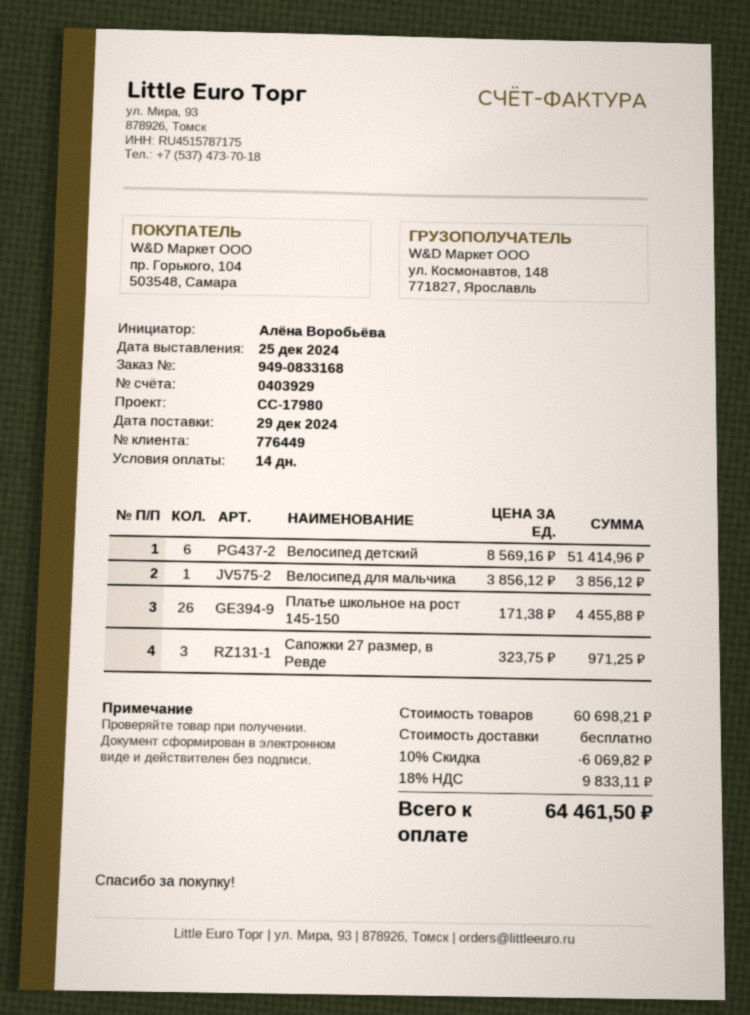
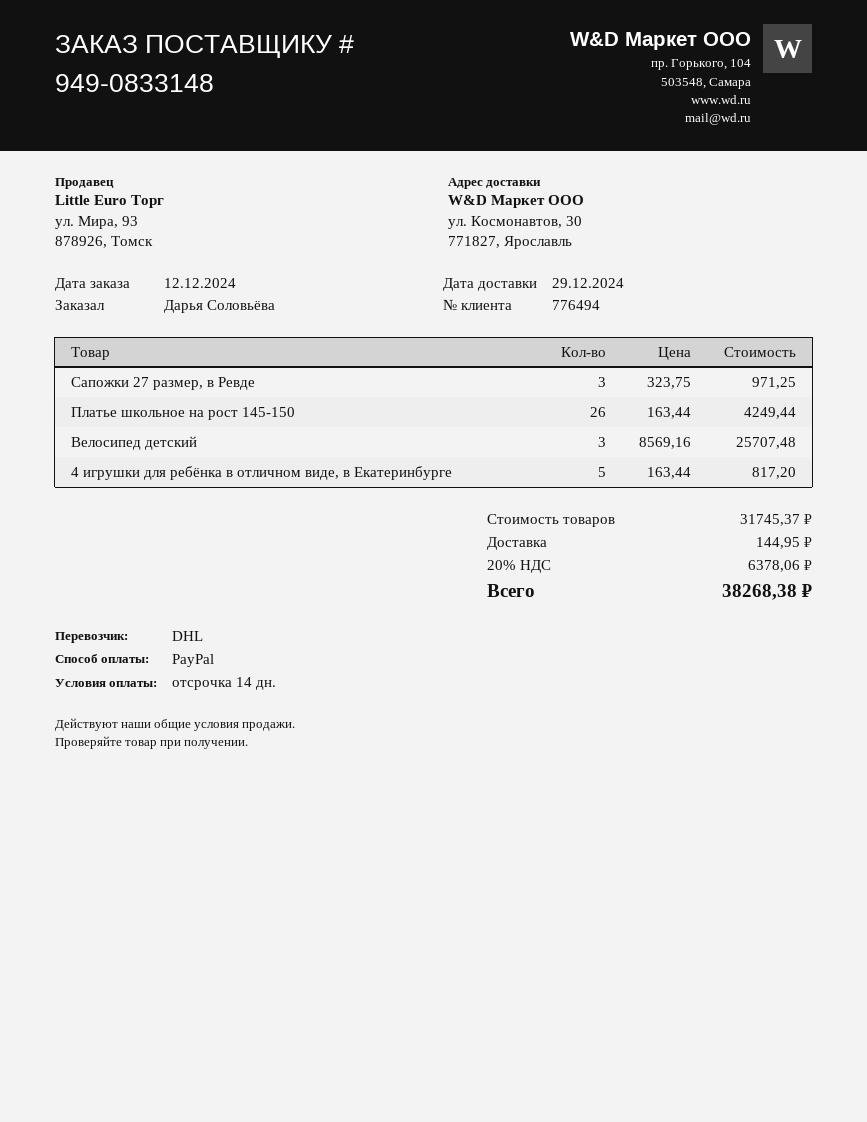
order number: 949-0833168 -> 949-0833148
customer number: 776449 -> 776494
ordered by: Алёна Воробьёва -> Дарья Соловьёва
ship to: ул. Космонавтов, 148, 771827, Ярославль -> ул. Космонавтов, 30, 771827, Ярославль
Велосипед детский: 6 x 8569.16 = 51414.96 -> 3 x 8569.16 = 25707.48
Велосипед для мальчика: 1 x 3856.12 = 3856.12 -> none
Платье школьное на рост 145-150: 26 x 171.38 = 4455.88 -> 26 x 163.44 = 4249.44
4 игрушки для ребёнка в отличном виде, в Екатеринбурге: none -> 5 x 163.44 = 817.20
subtotal: 60698.21 -> 31745.37
discount: 10% = 6069.82 -> none
shipping: 0.00 -> 144.95
tax: 18% = 9833.11 -> 20% = 6378.06
total: 64461.50 -> 38268.38

